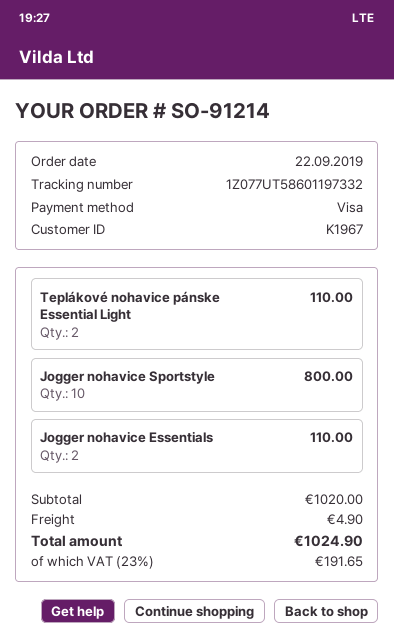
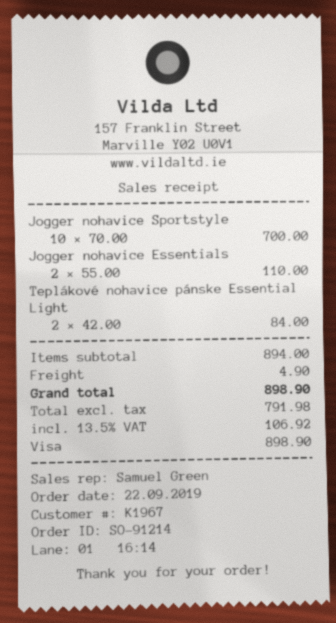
Teplákové nohavice pánske Essential Light: 2 for 110.00 -> 2 for 84.00
Jogger nohavice Sportstyle: 10 for 800.00 -> 10 for 700.00
subtotal: 1020.00 -> 894.00
tax: 23% = 191.65 -> 13.5% = 106.92
total: 1024.90 -> 898.90

